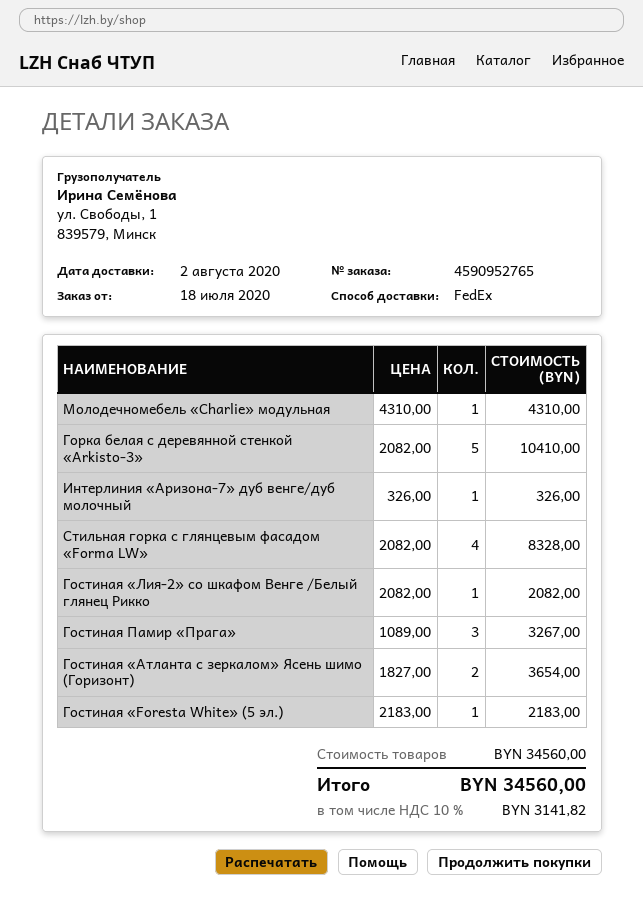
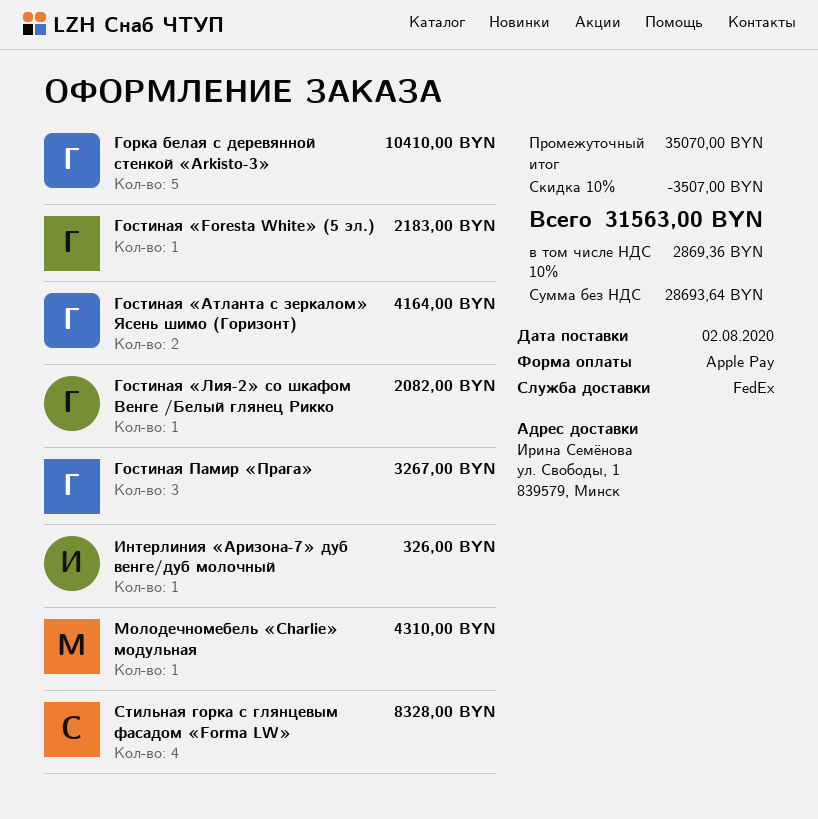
Гостиная «Атланта с зеркалом» Ясень шимо (Горизонт): 2 for 3654.00 -> 2 for 4164.00
subtotal: 34560.00 -> 35070.00
discount: none -> 10% = 3507.00
tax: 10% = 3141.82 -> 10% = 2869.36
total: 34560.00 -> 31563.00

